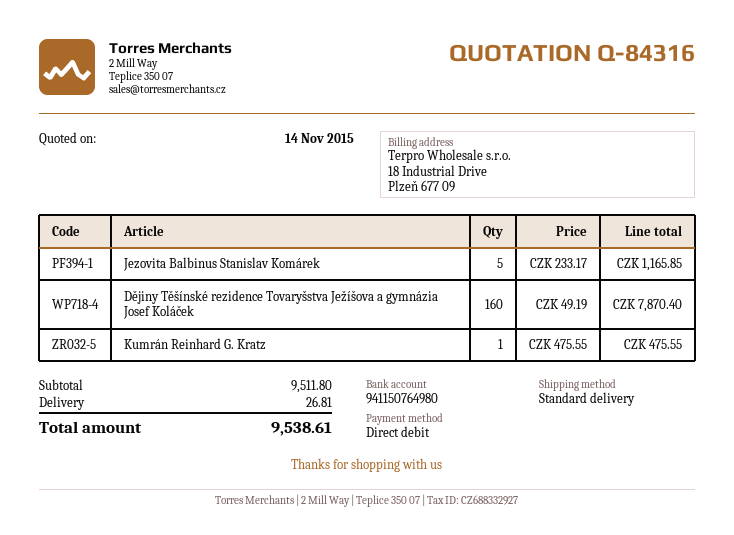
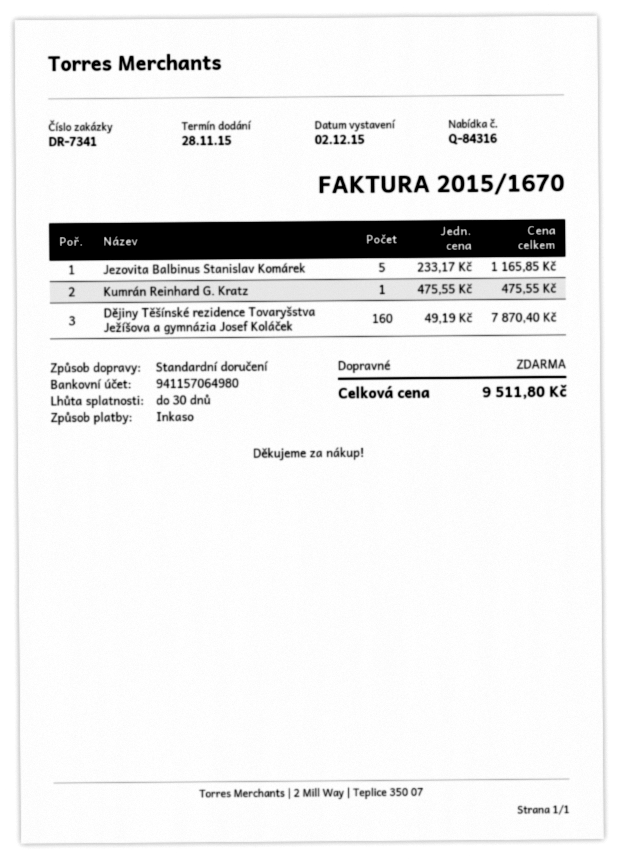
bank account: 941150764980 -> 941157064980
shipping: 26.81 -> 0.00
total: 9538.61 -> 9511.80

